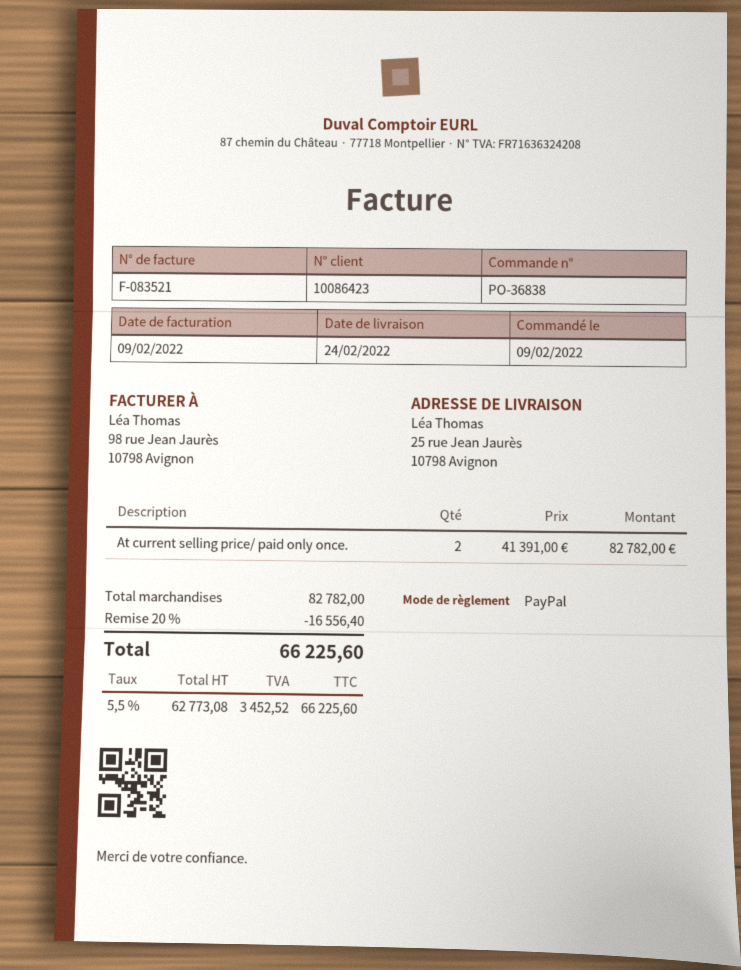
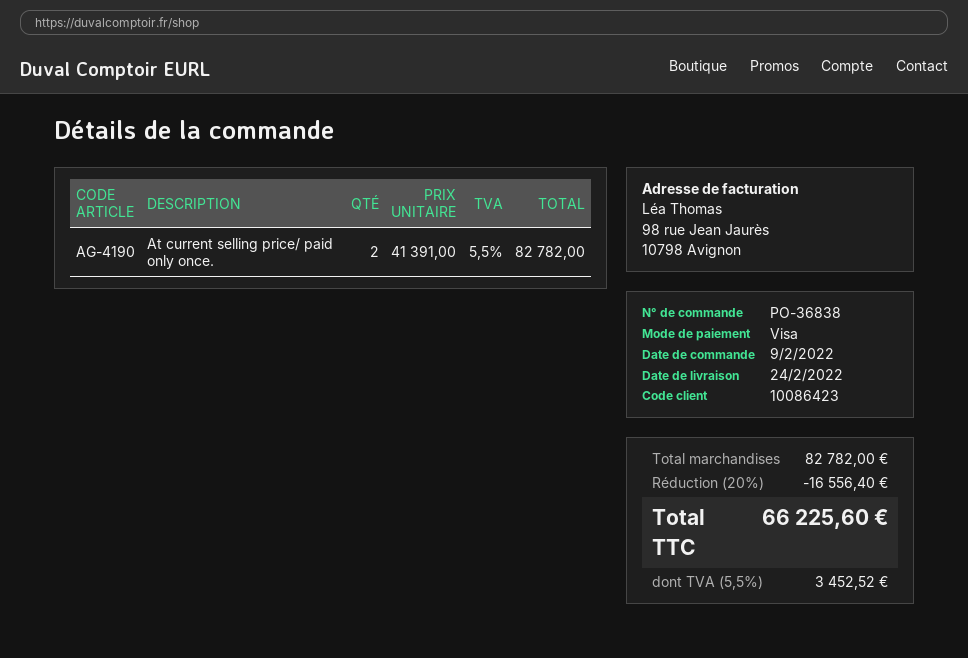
payment method: PayPal -> Visa

